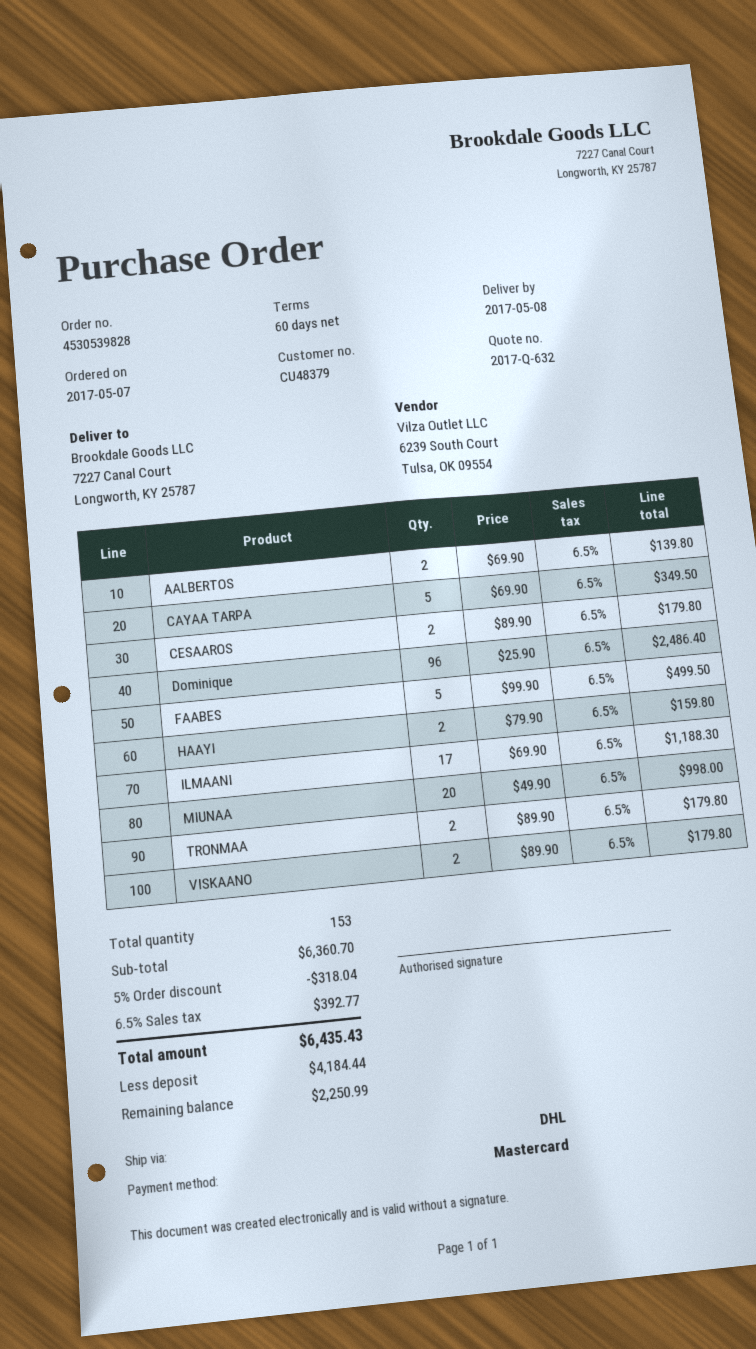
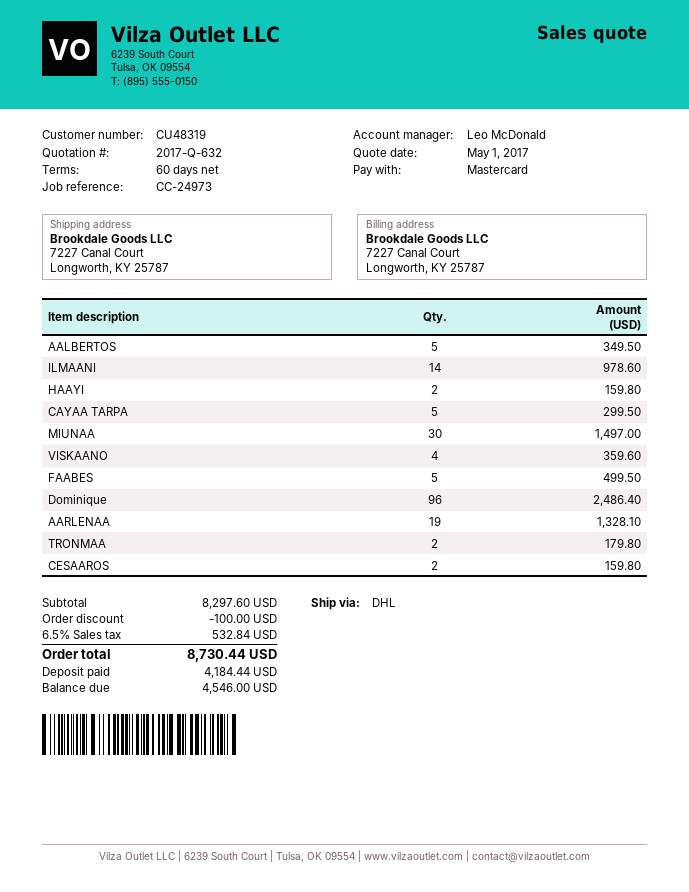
customer number: CU48379 -> CU48319
AALBERTOS: 2 for 139.80 -> 5 for 349.50
CAYAA TARPA: 5 for 349.50 -> 5 for 299.50
CESAAROS: 2 for 179.80 -> 2 for 159.80
ILMAANI: 17 for 1188.30 -> 14 for 978.60
MIUNAA: 20 for 998.00 -> 30 for 1497.00
VISKAANO: 2 for 179.80 -> 4 for 359.60
AARLENAA: none -> 19 for 1328.10
subtotal: 6360.70 -> 8297.60
discount: 318.04 -> 100.00
tax: 6.5% = 392.77 -> 6.5% = 532.84
total: 6435.43 -> 8730.44
balance: 2250.99 -> 4546.00

